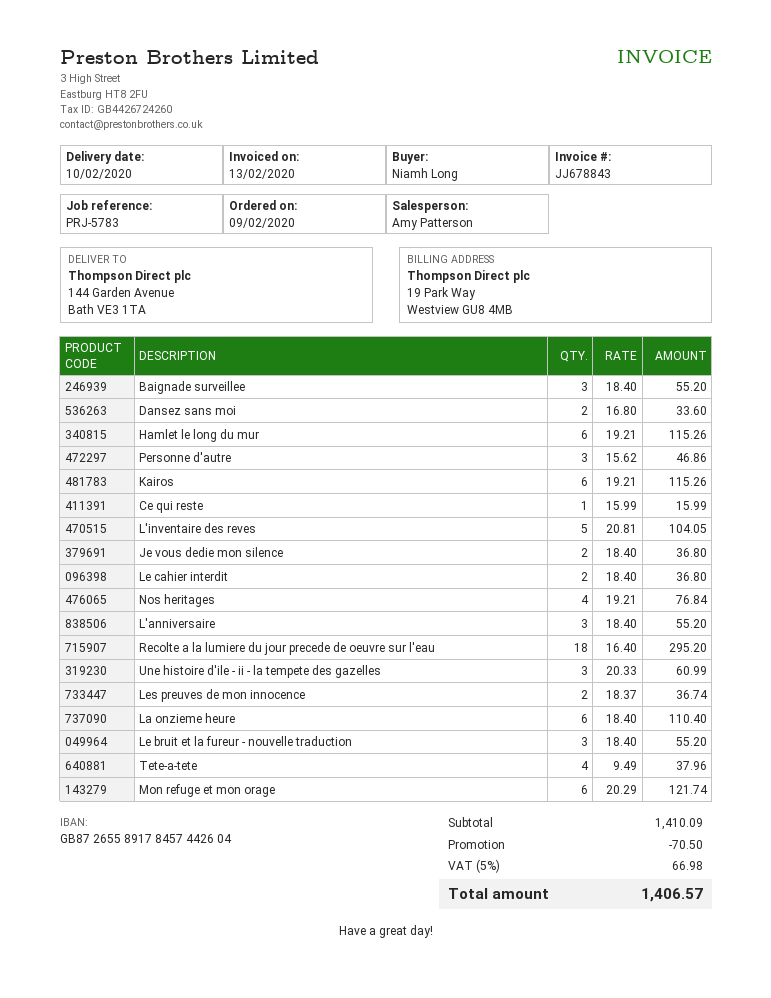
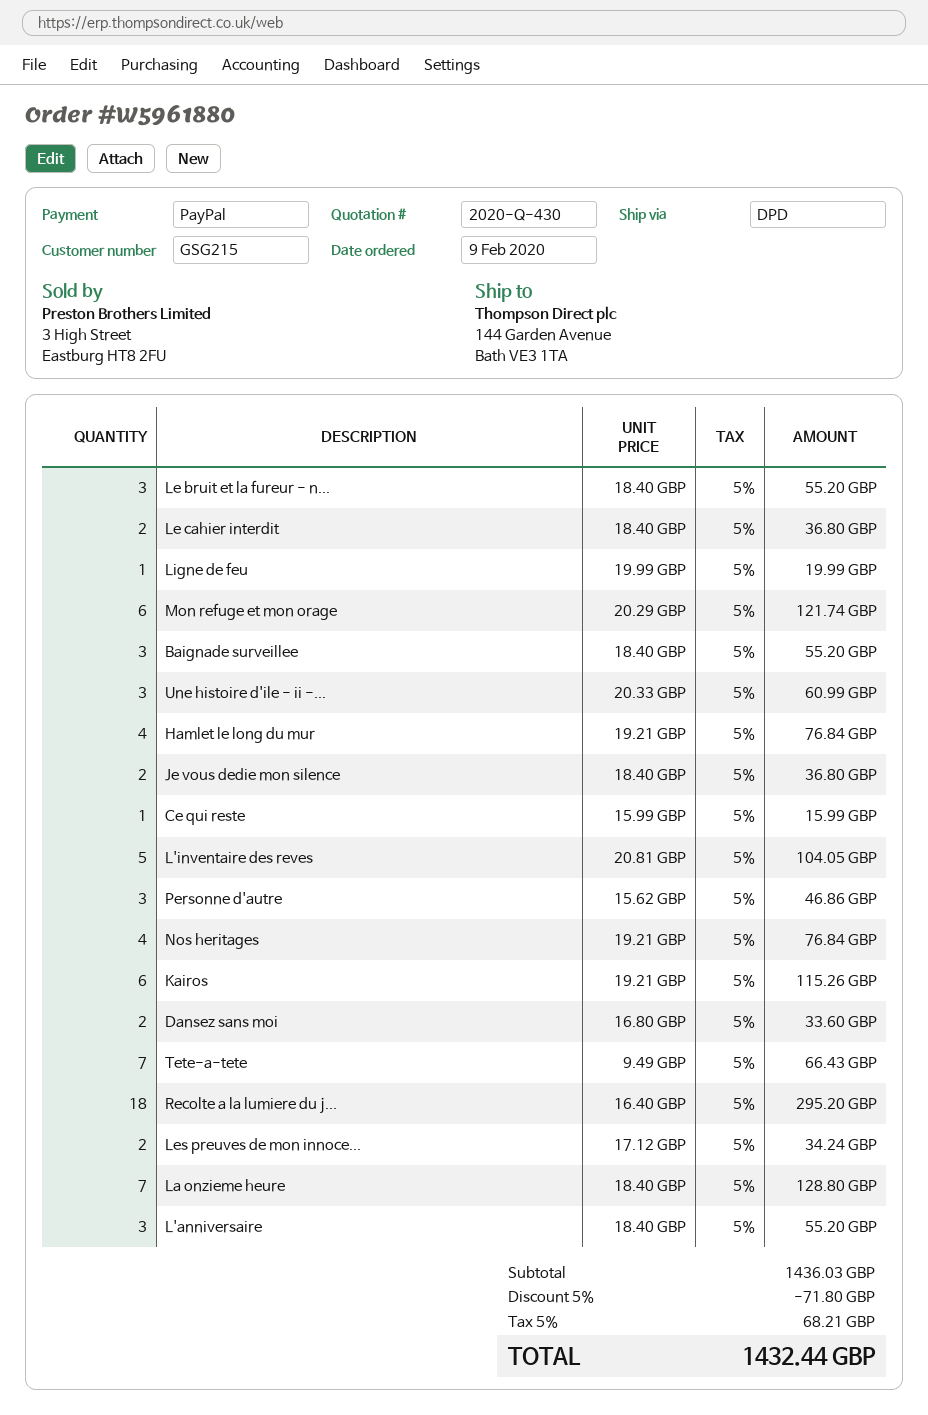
Hamlet le long du mur: 6 x 19.21 = 115.26 -> 4 x 19.21 = 76.84
Les preuves de mon innocence: 2 x 18.37 = 36.74 -> 2 x 17.12 = 34.24
La onzieme heure: 6 x 18.40 = 110.40 -> 7 x 18.40 = 128.80
Tete-a-tete: 4 x 9.49 = 37.96 -> 7 x 9.49 = 66.43
Ligne de feu: none -> 1 x 19.99 = 19.99
subtotal: 1410.09 -> 1436.03
discount: 70.50 -> 71.80
tax: 5% = 66.98 -> 5% = 68.21
total: 1406.57 -> 1432.44

